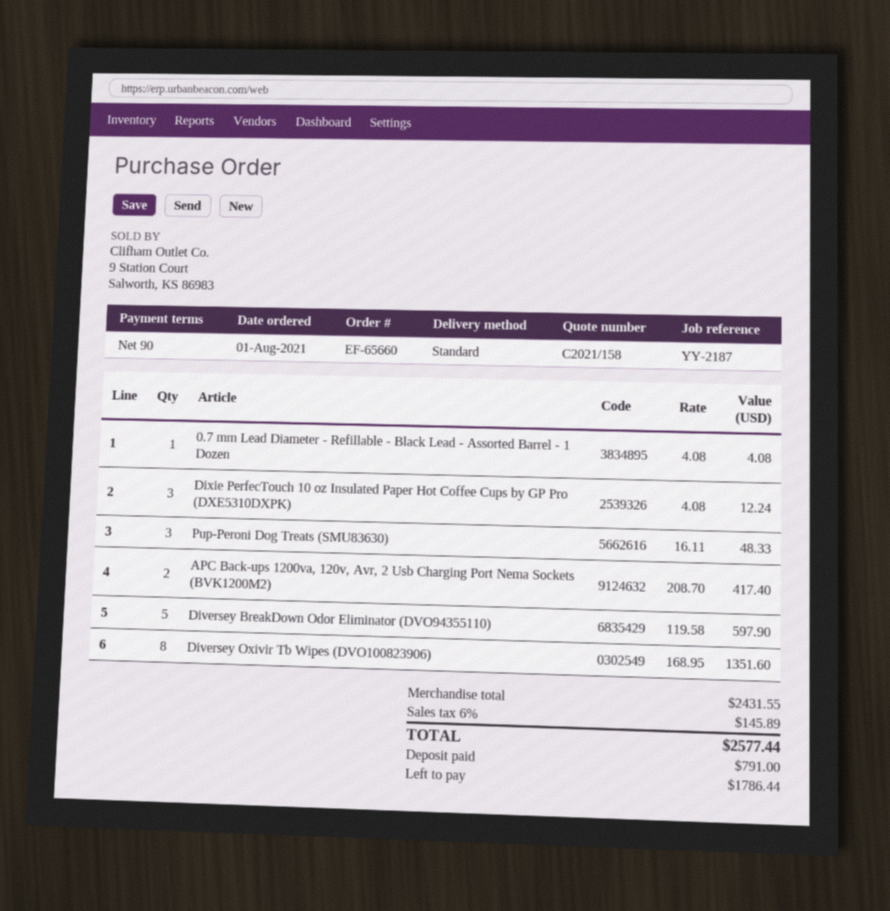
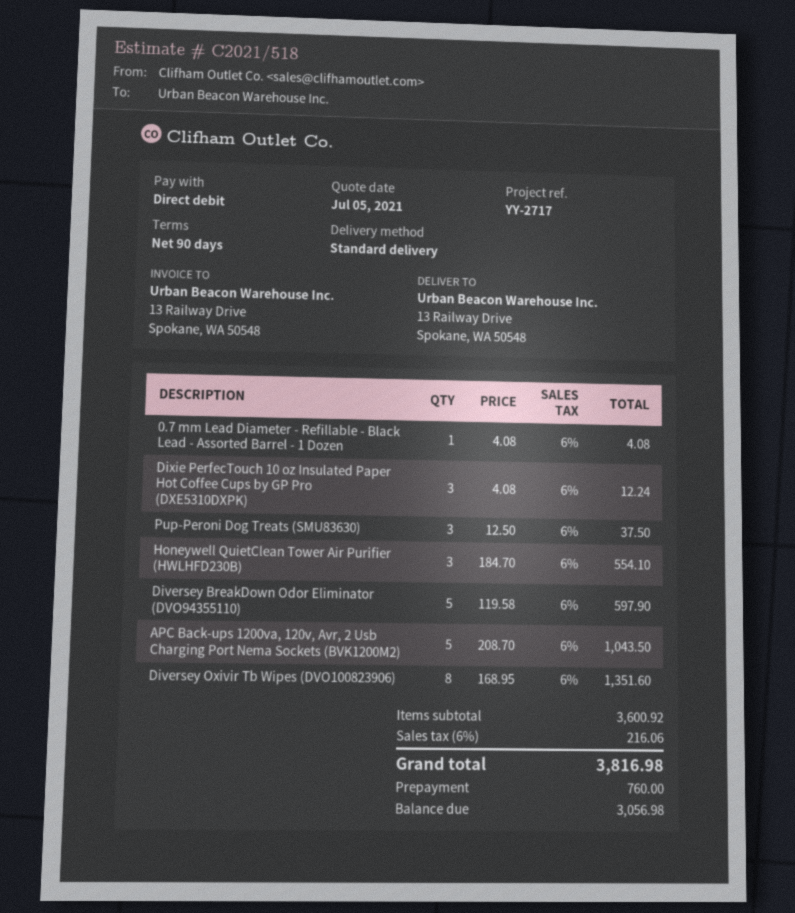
quote number: C2021/158 -> C2021/518
reference: YY-2187 -> YY-2717
Pup-Peroni Dog Treats (SMU83630): 3 x 16.11 = 48.33 -> 3 x 12.50 = 37.50
APC Back-ups 1200va, 120v, Avr, 2 Usb Charging Port Nema Sockets (BVK1200M2): 2 x 208.70 = 417.40 -> 5 x 208.70 = 1043.50
Honeywell QuietClean Tower Air Purifier (HWLHFD230B): none -> 3 x 184.70 = 554.10
subtotal: 2431.55 -> 3600.92
tax: 6% = 145.89 -> 6% = 216.06
total: 2577.44 -> 3816.98
deposit: 791.00 -> 760.00
balance: 1786.44 -> 3056.98

